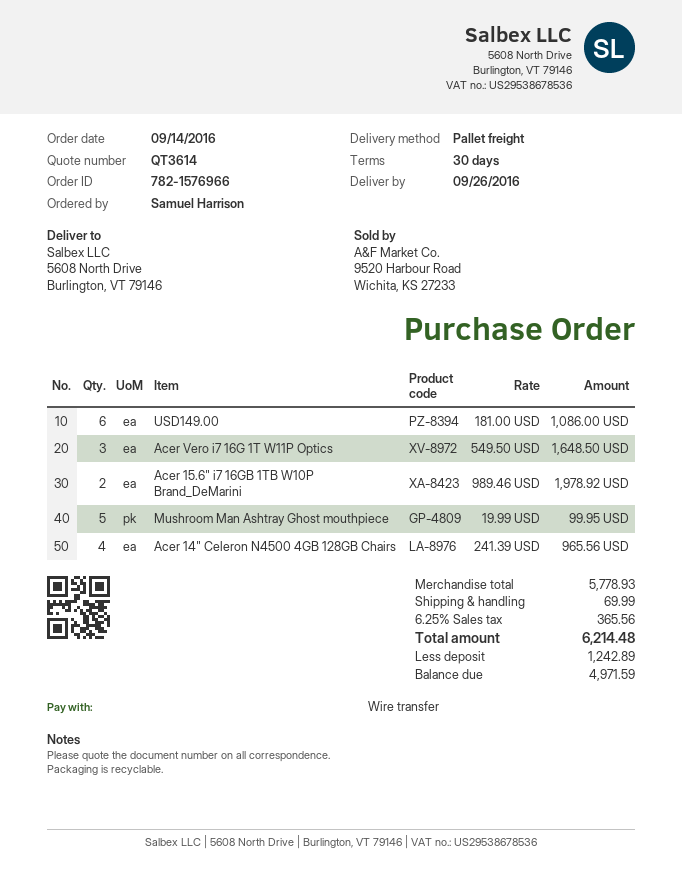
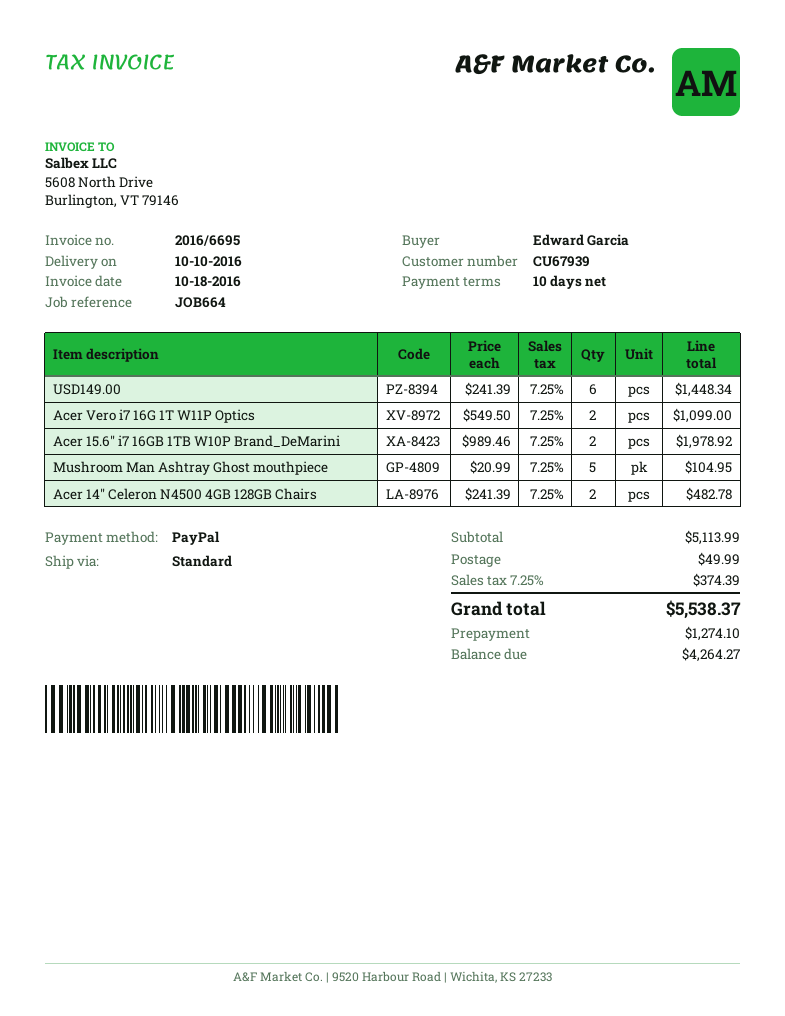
delivery date: 2016-09-26 -> 2016-10-10
payment terms: 30 days -> 10 days
ordered by: Samuel Harrison -> Edward Garcia
payment method: bank transfer -> PayPal
shipping method: pallet freight -> standard
USD149.00: 6 x 181.00 = 1086.00 -> 6 x 241.39 = 1448.34
Acer Vero i7 16G 1T W11P Optics: 3 x 549.50 = 1648.50 -> 2 x 549.50 = 1099.00
Mushroom Man Ashtray Ghost mouthpiece: 5 x 19.99 = 99.95 -> 5 x 20.99 = 104.95
Acer 14" Celeron N4500 4GB 128GB Chairs: 4 x 241.39 = 965.56 -> 2 x 241.39 = 482.78
subtotal: 5778.93 -> 5113.99
shipping: 69.99 -> 49.99
tax: 6.25% = 365.56 -> 7.25% = 374.39
total: 6214.48 -> 5538.37
deposit: 1242.89 -> 1274.10
balance: 4971.59 -> 4264.27

